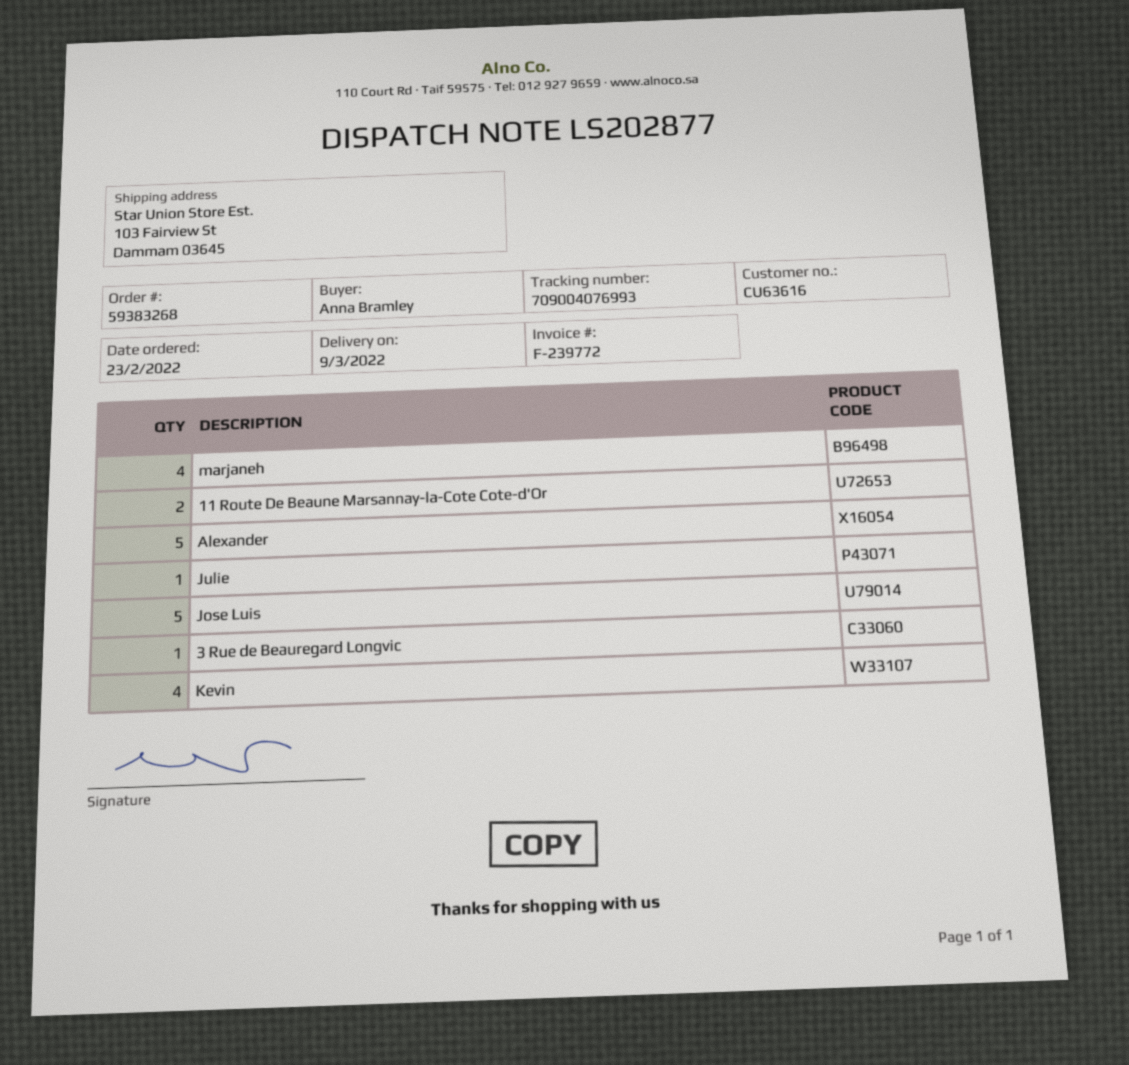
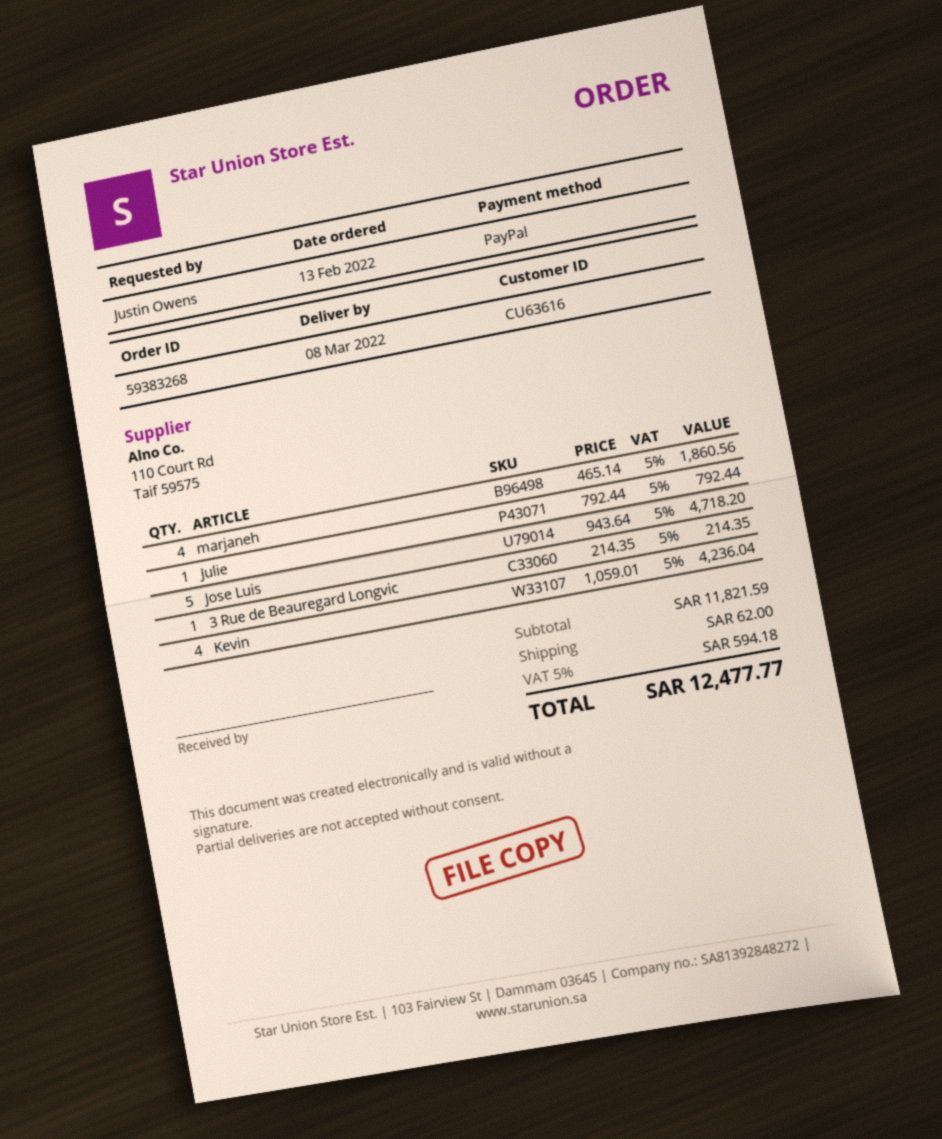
order date: 2022-02-23 -> 2022-02-13
delivery date: 2022-03-09 -> 2022-03-08
ordered by: Anna Bramley -> Justin Owens
11 Route De Beaune Marsannay-la-Cote Cote-d'Or: 2 -> none
Alexander: 5 -> none

